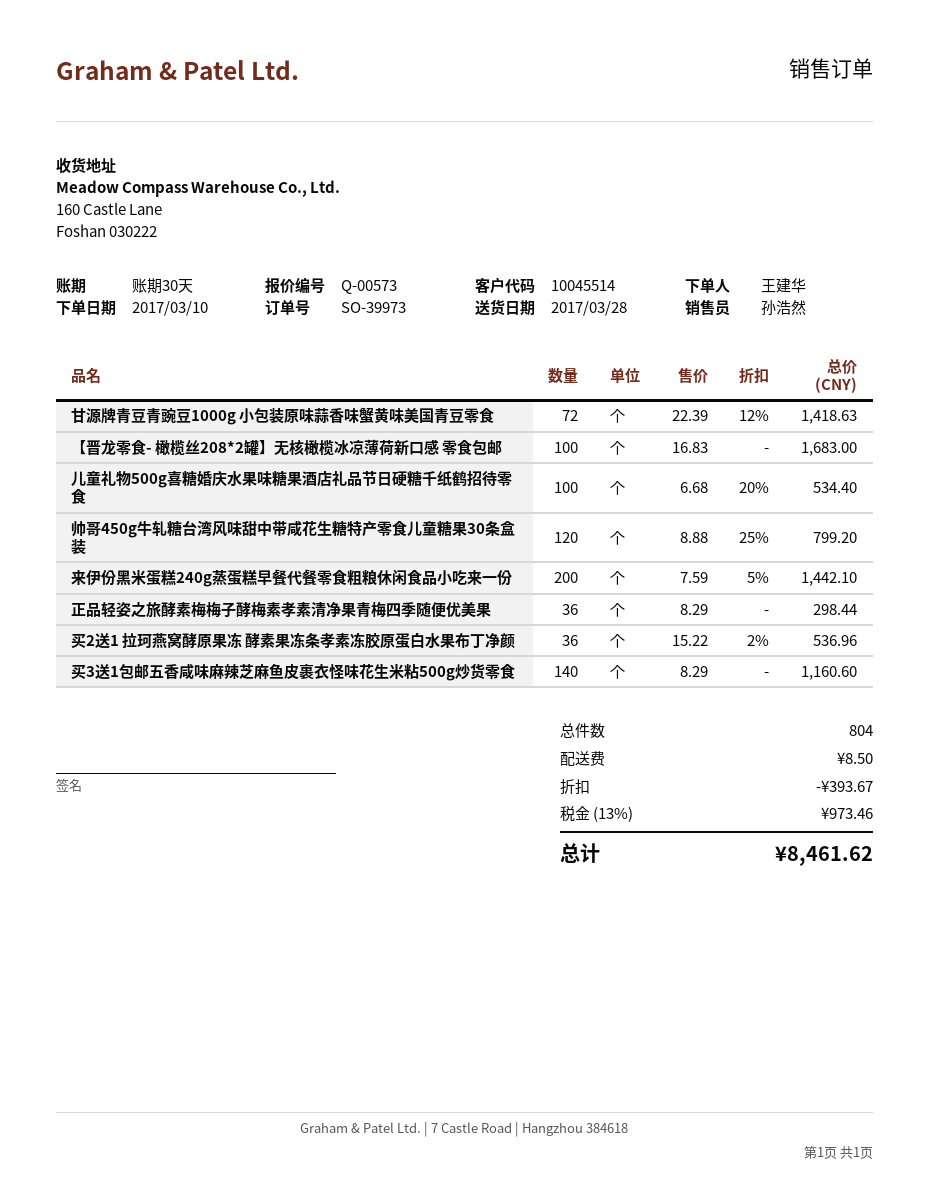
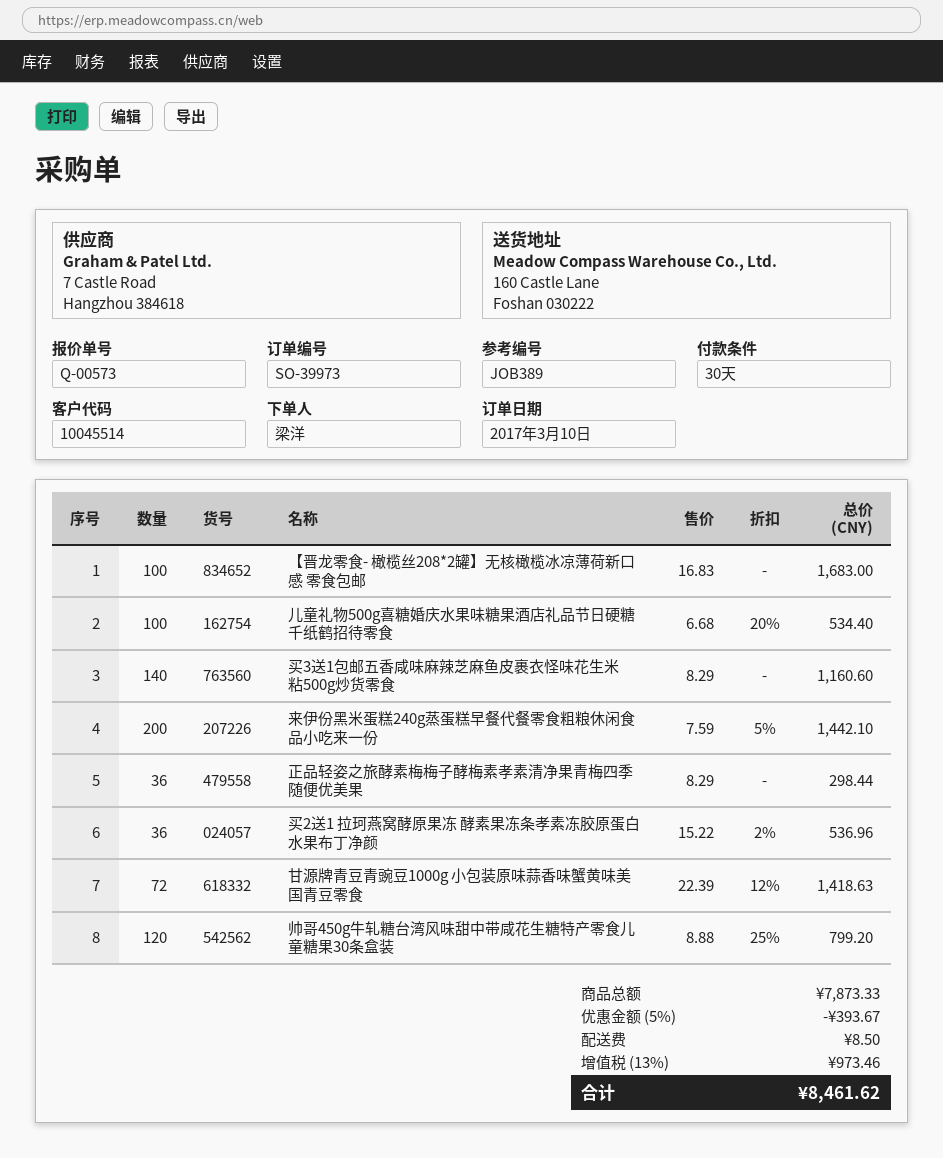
ordered by: 王建华 -> 梁洋

